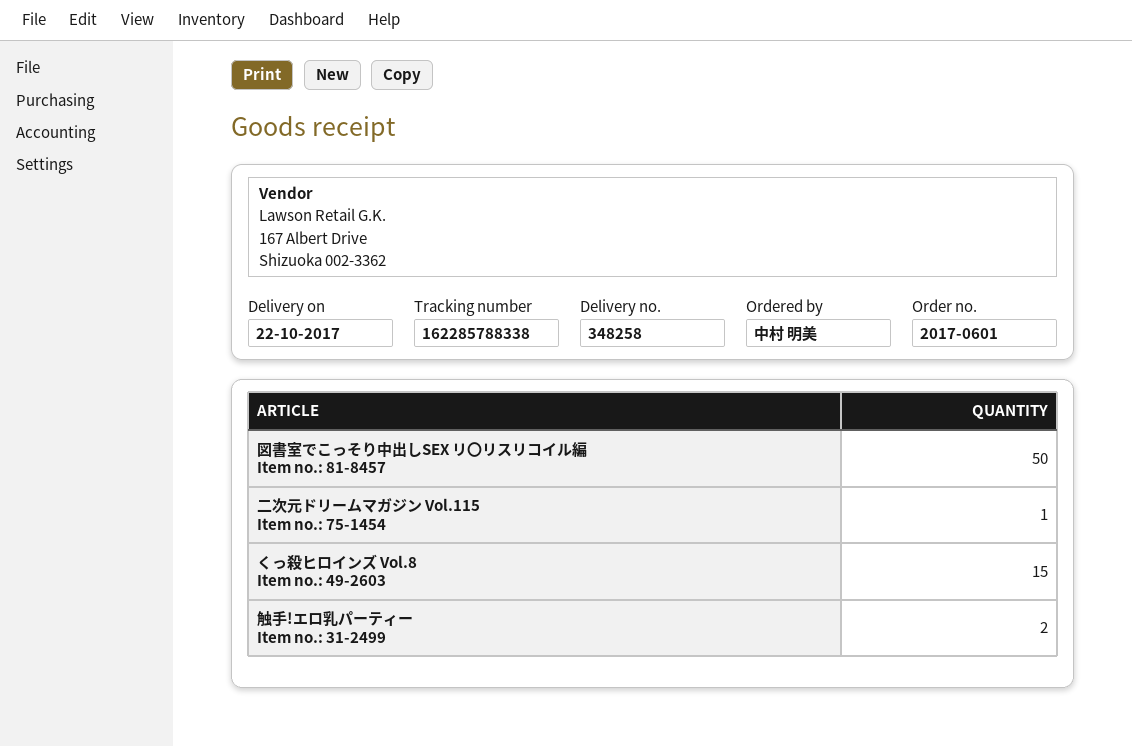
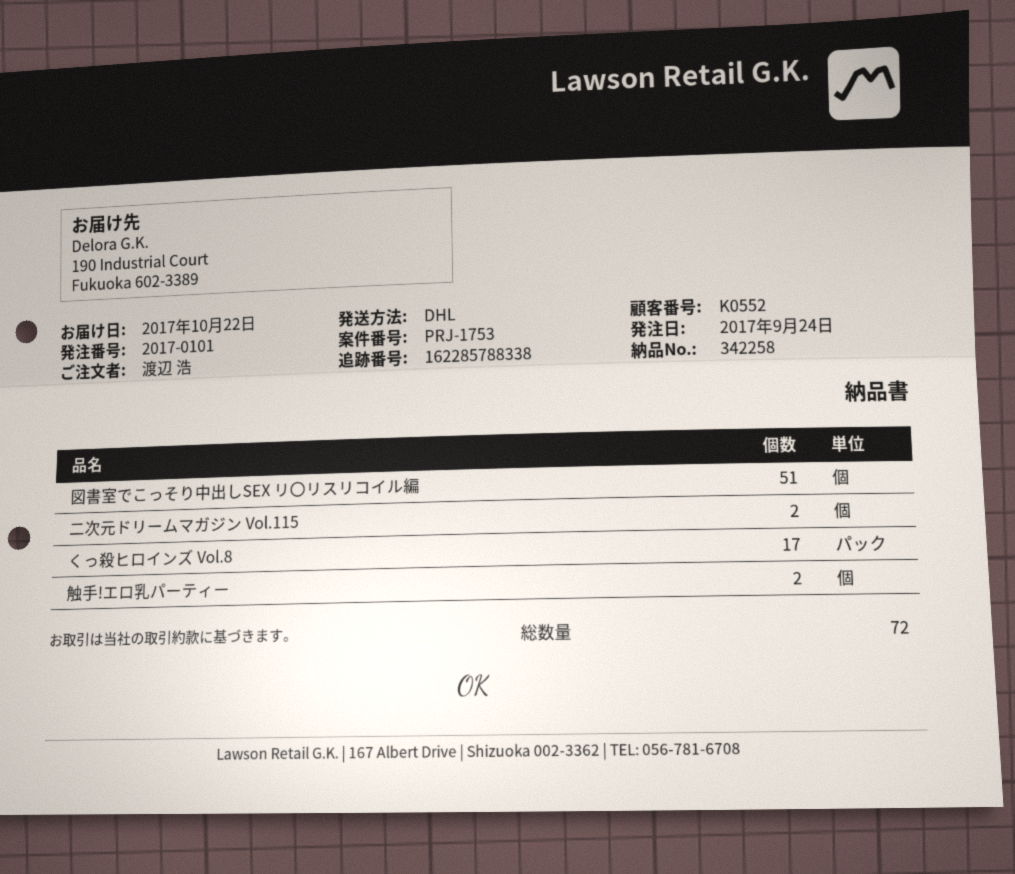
order number: 2017-0601 -> 2017-0101
delivery note number: 348258 -> 342258
ordered by: 中村 明美 -> 渡辺 浩
図書室でこっそり中出しSEX リ〇リスリコイル編: 50 -> 51
二次元ドリームマガジン Vol.115: 1 -> 2
くっ殺ヒロインズ Vol.8: 15 -> 17

